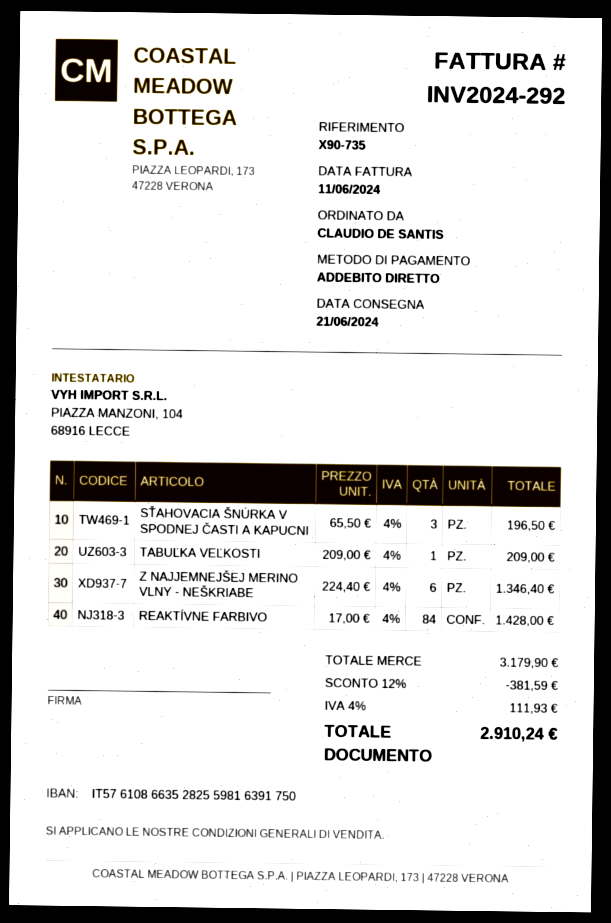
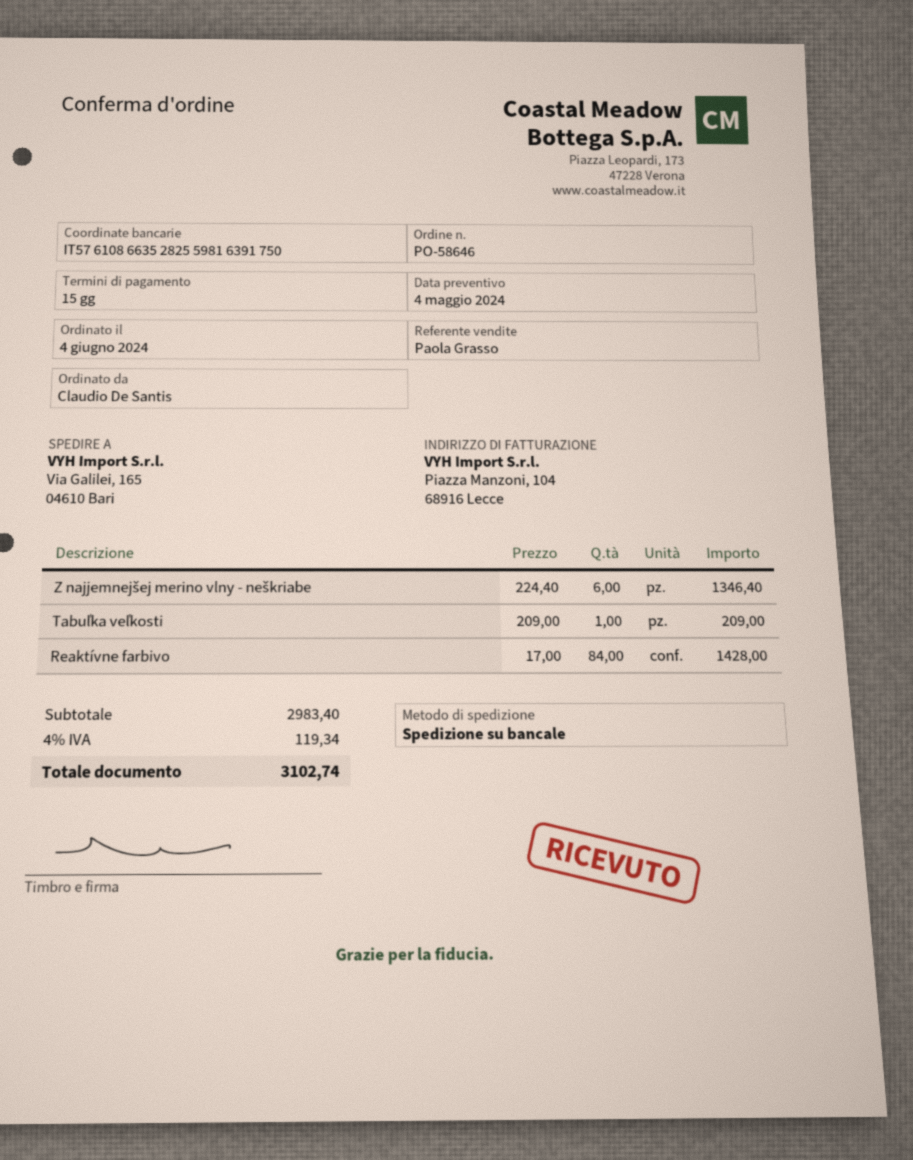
SŤAHOVACIA ŠNÚRKA V SPODNEJ ČASTI A KAPUCNI: 3 x 65.50 = 196.50 -> none
subtotal: 3179.90 -> 2983.40
discount: 12% = 381.59 -> none
tax: 4% = 111.93 -> 4% = 119.34
total: 2910.24 -> 3102.74

